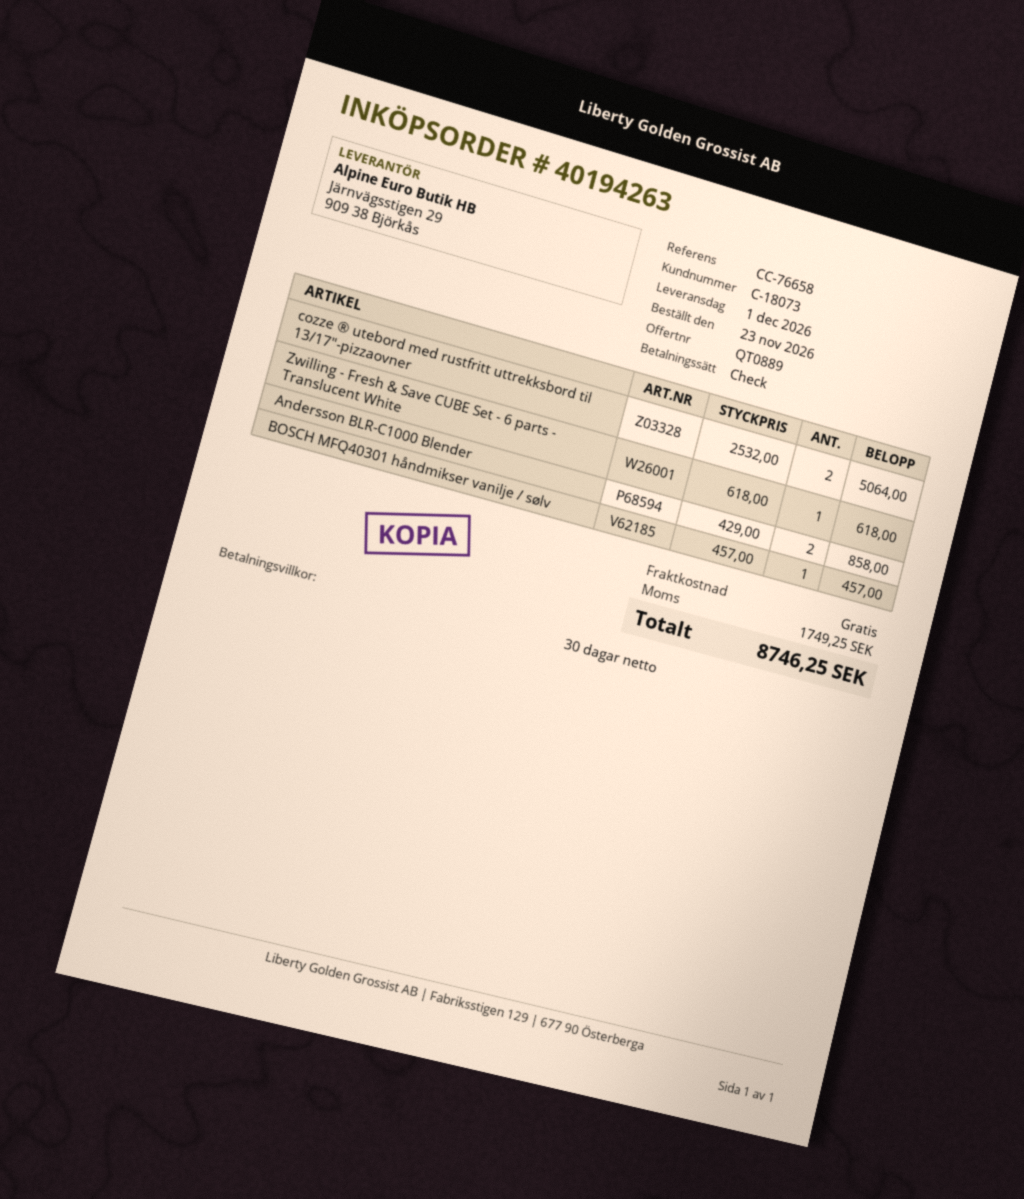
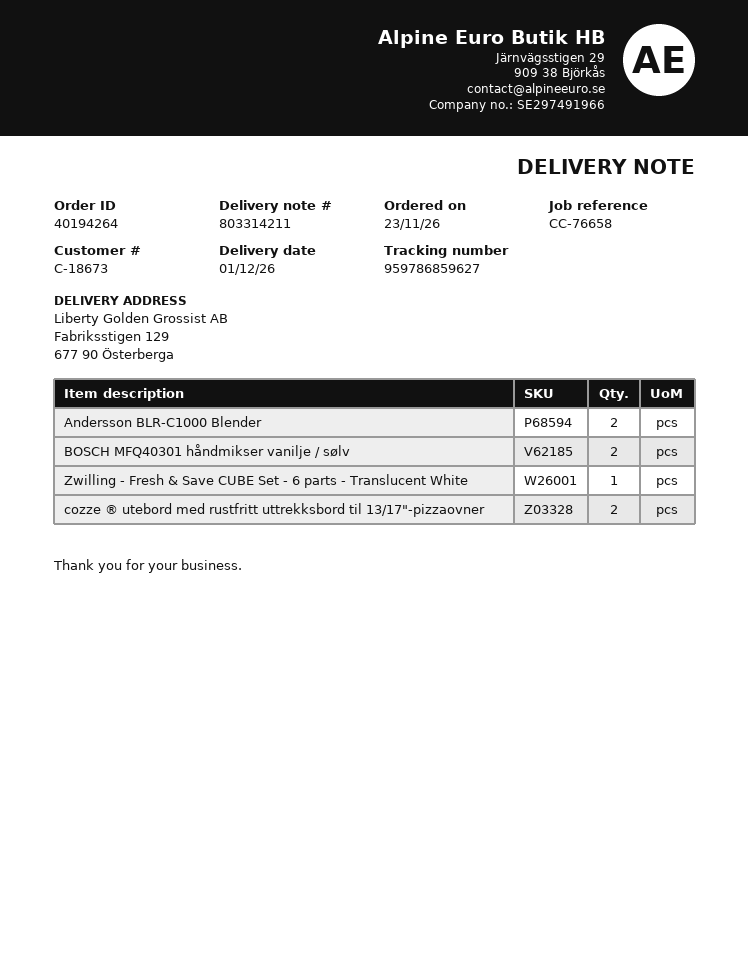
order number: 40194263 -> 40194264
customer number: C-18073 -> C-18673
BOSCH MFQ40301 håndmikser vanilje / sølv: 1 -> 2

